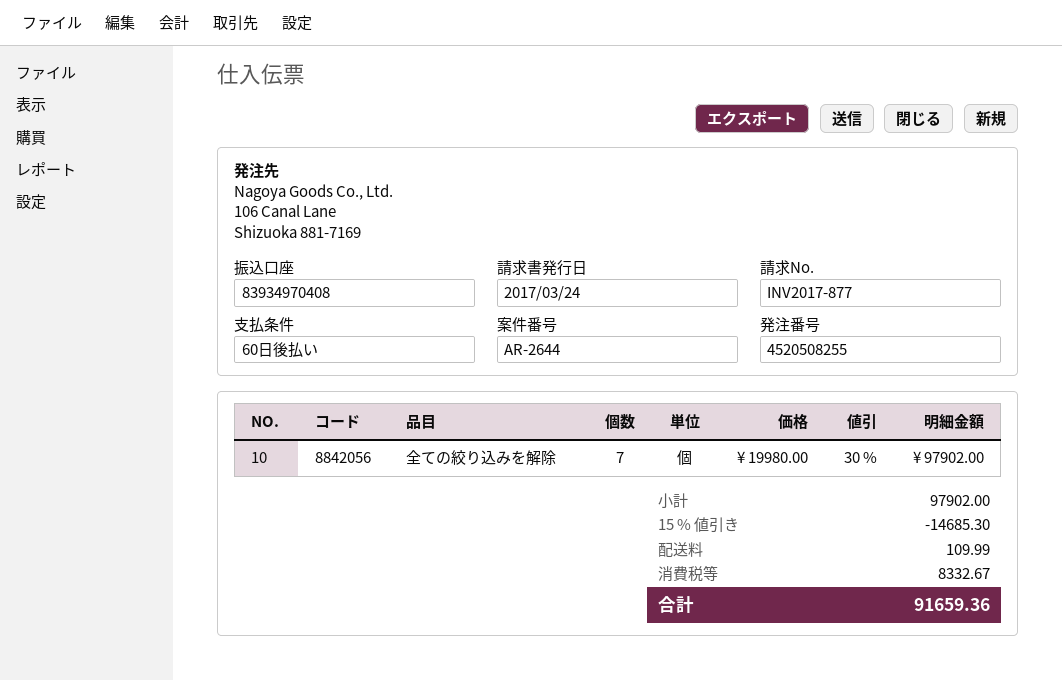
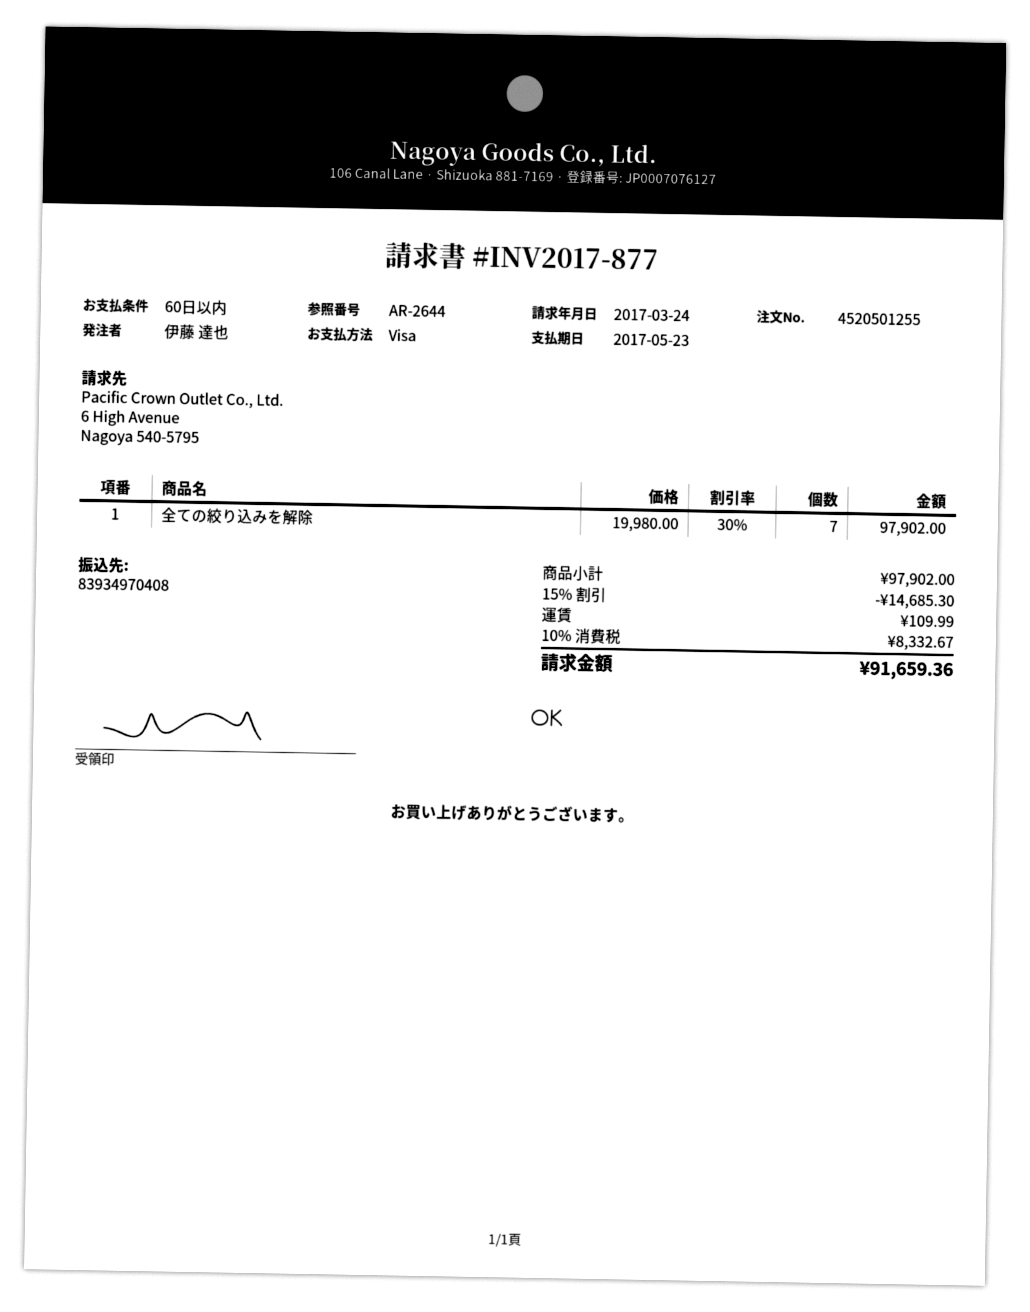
order number: 4520508255 -> 4520501255

